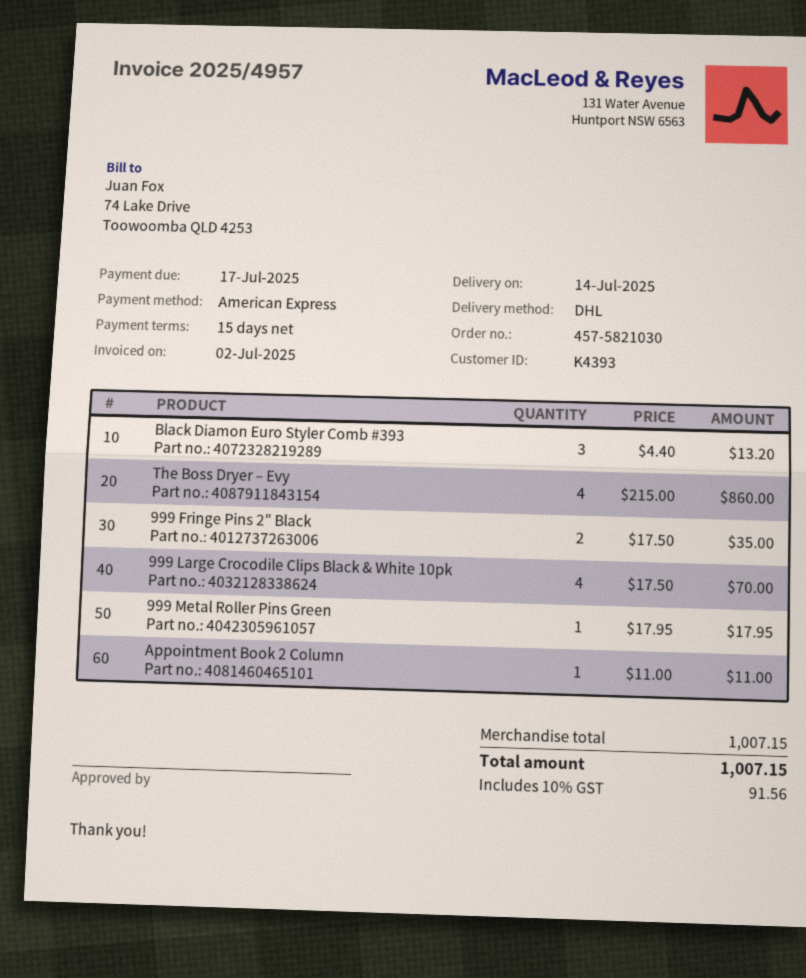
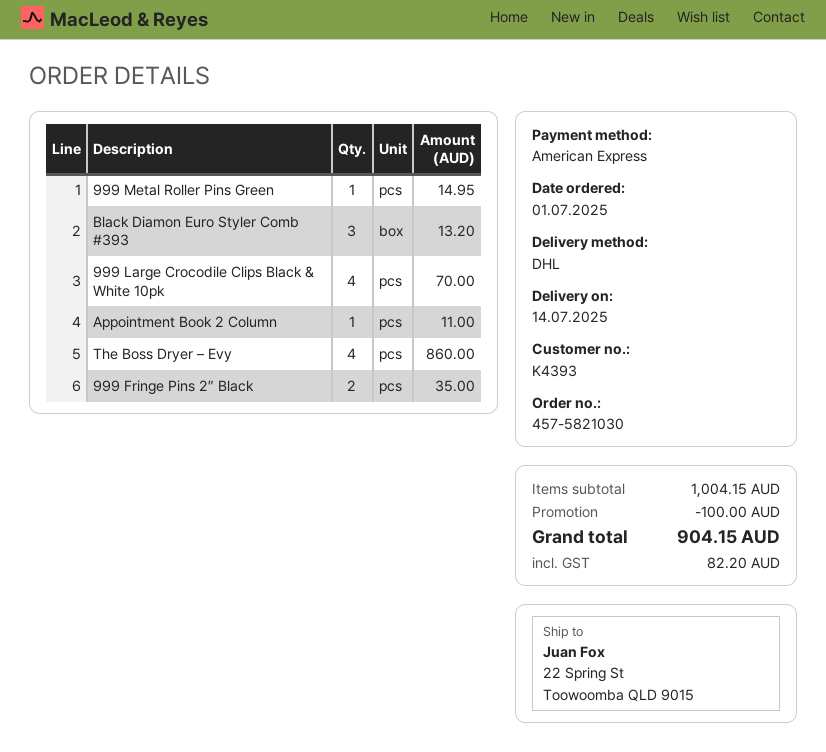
999 Metal Roller Pins Green: 1 for 17.95 -> 1 for 14.95
subtotal: 1007.15 -> 1004.15
discount: none -> 100.00
tax: 91.56 -> 82.20
total: 1007.15 -> 904.15

